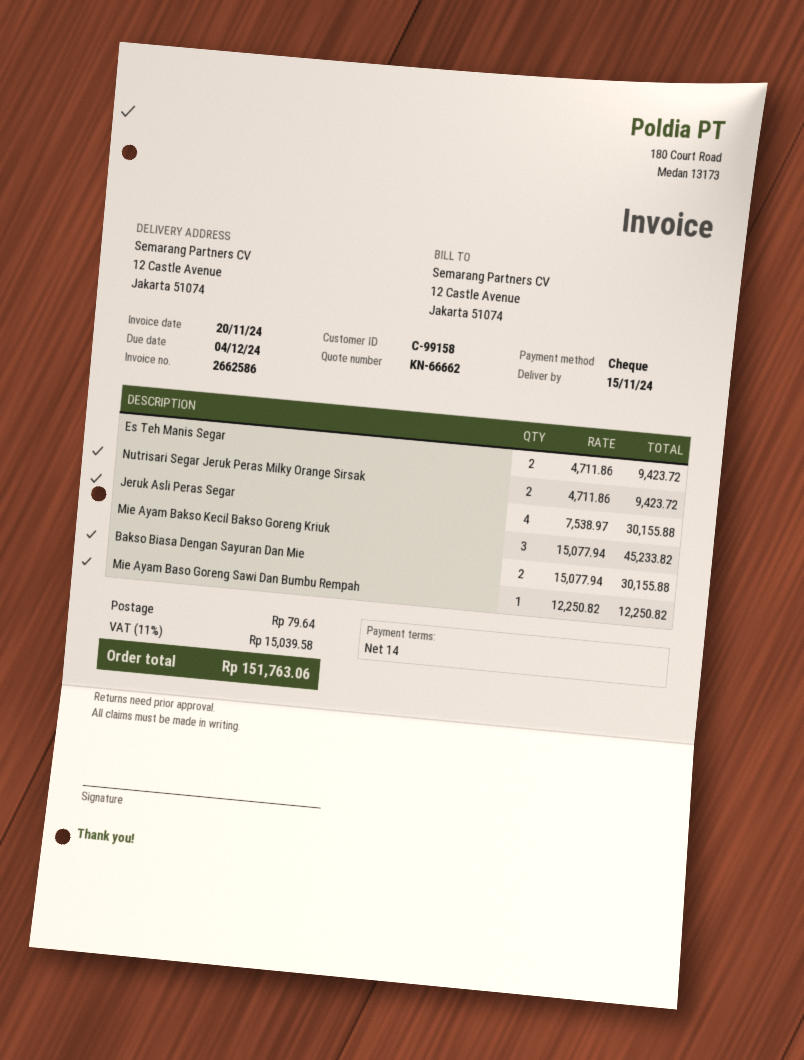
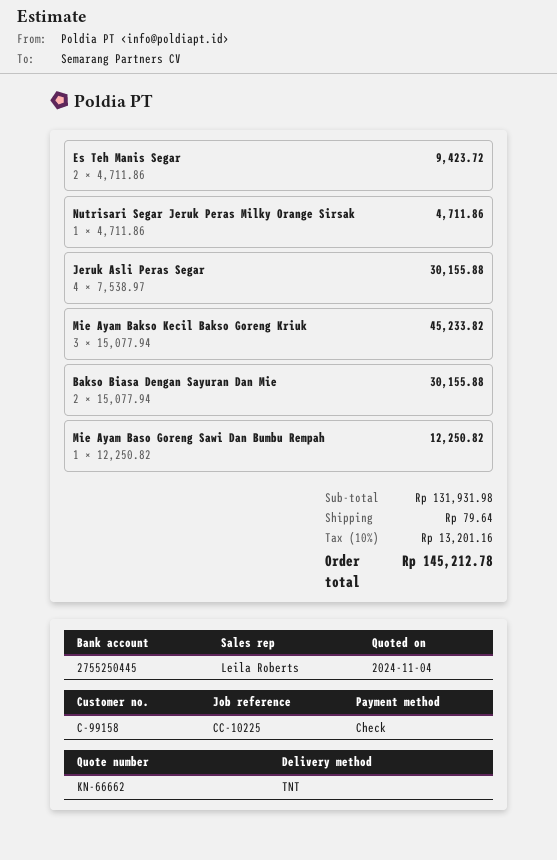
Nutrisari Segar Jeruk Peras Milky Orange Sirsak: 2 x 4711.86 = 9423.72 -> 1 x 4711.86 = 4711.86
tax: 11% = 15039.58 -> 10% = 13201.16
total: 151763.06 -> 145212.78

